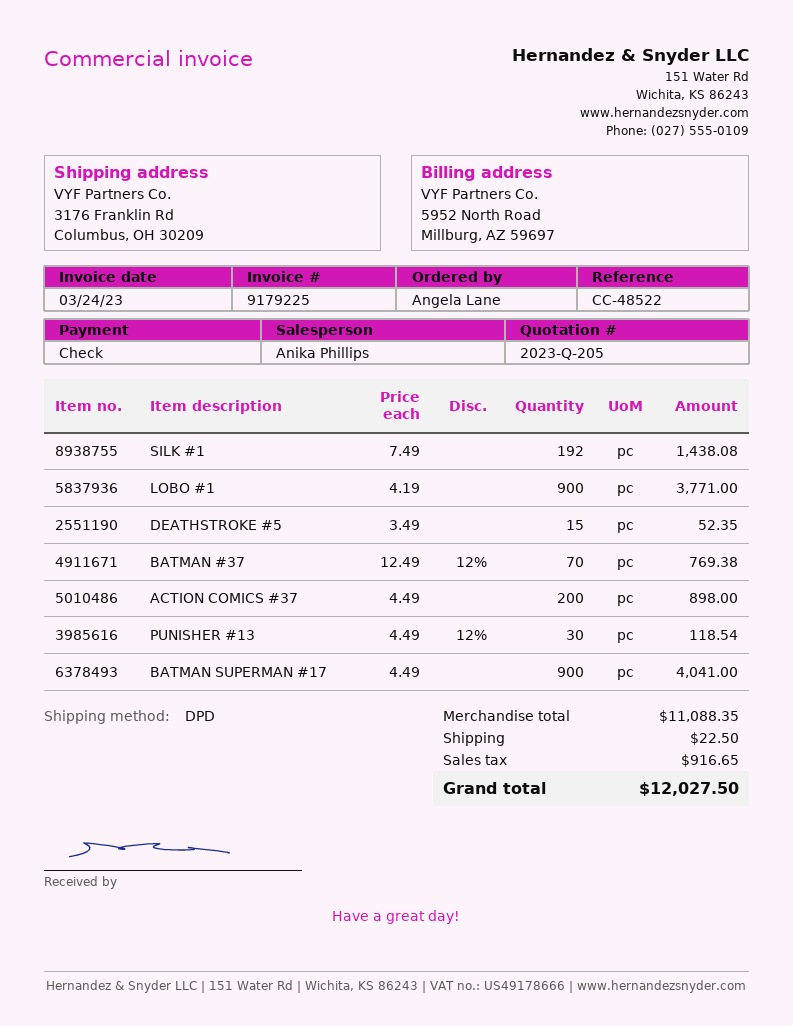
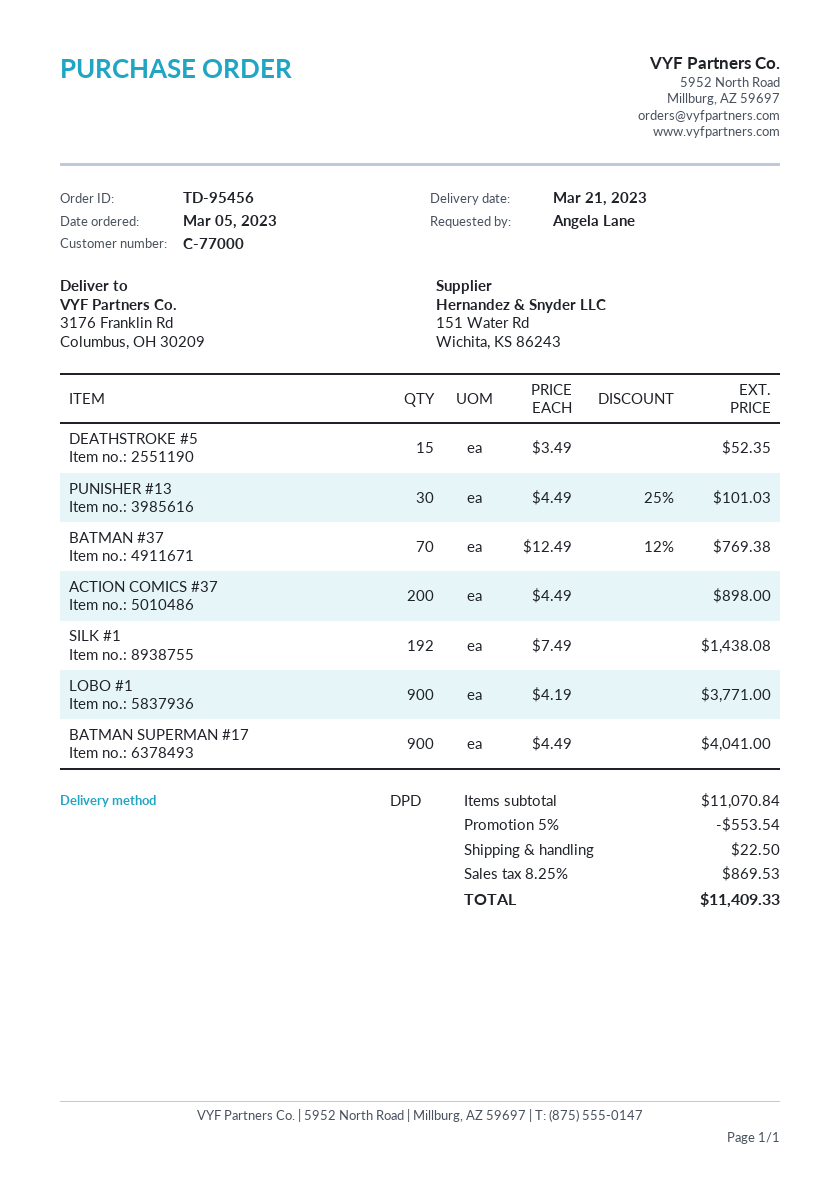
PUNISHER #13: 30 x 4.49 - 12% = 118.54 -> 30 x 4.49 - 25% = 101.03
subtotal: 11088.35 -> 11070.84
discount: none -> 5% = 553.54
tax: 916.65 -> 869.53
total: 12027.50 -> 11409.33

